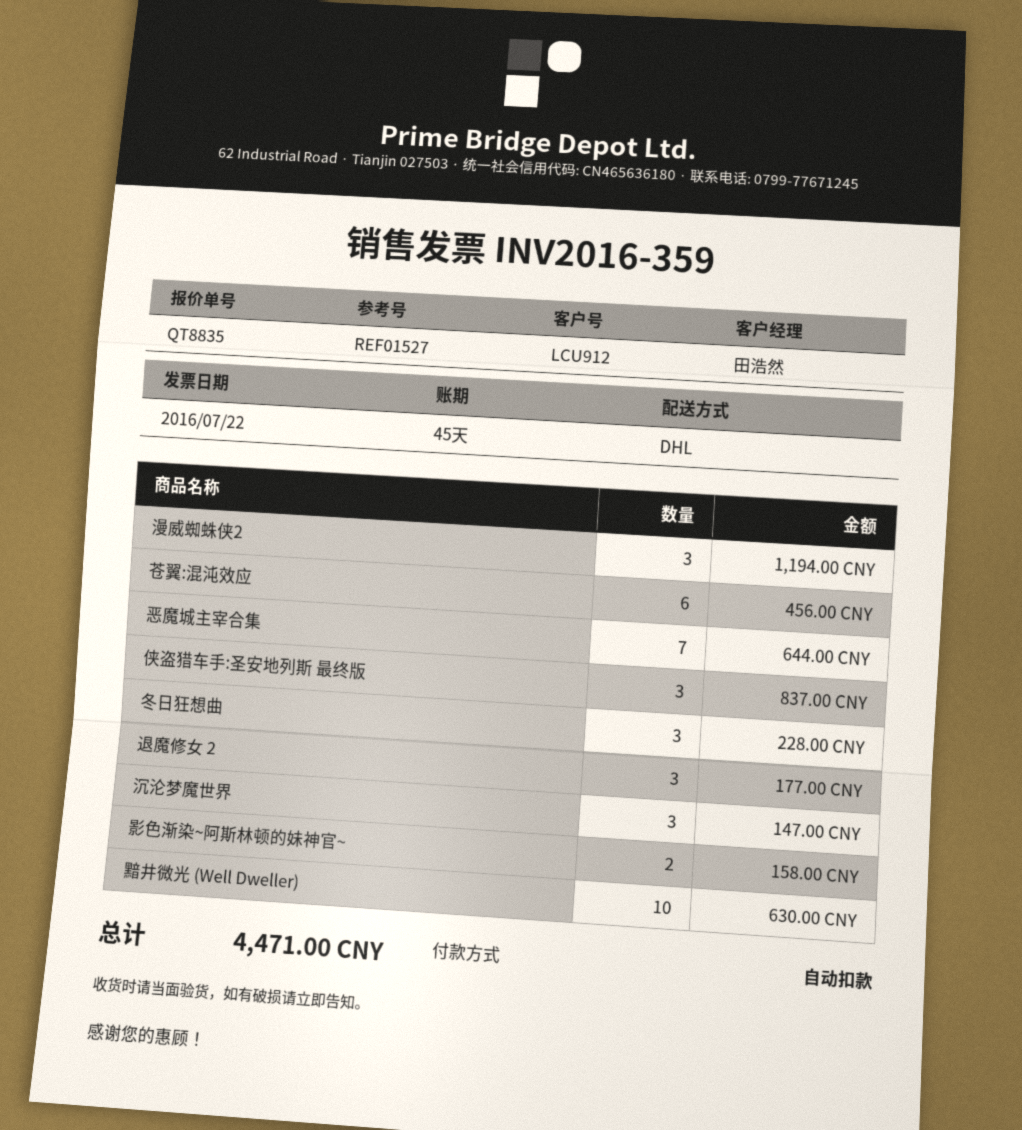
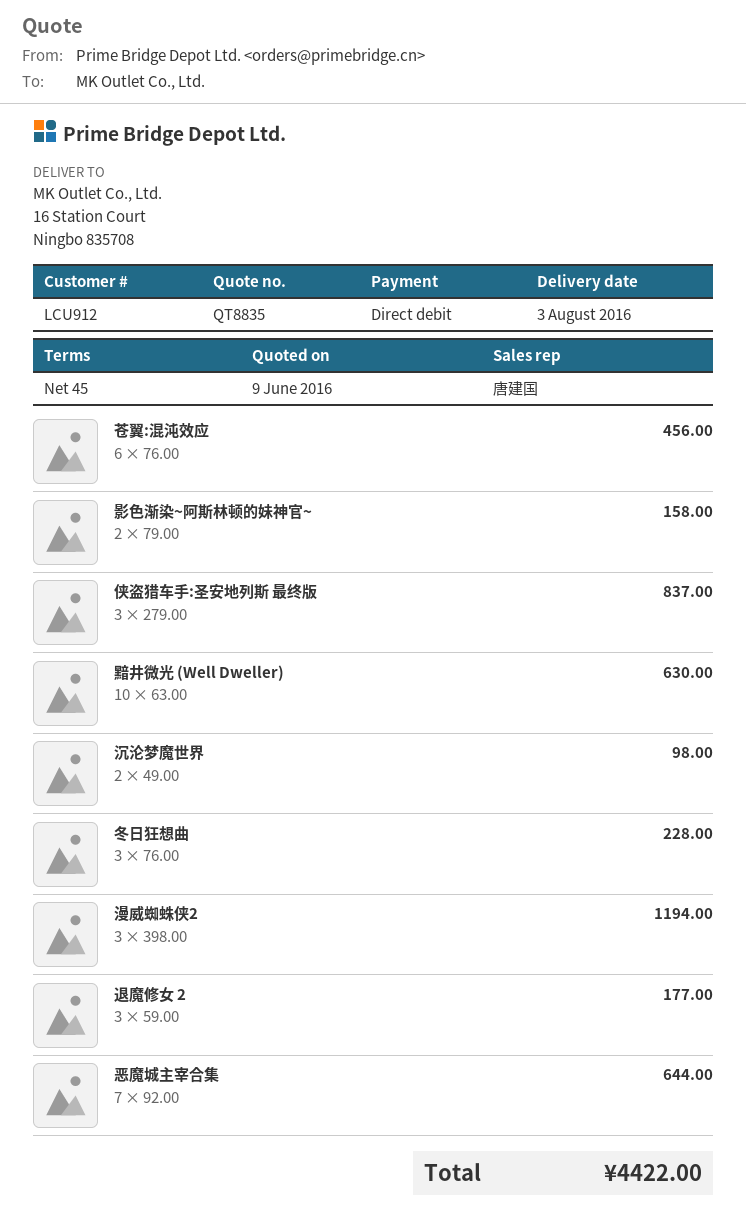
sales rep: 田浩然 -> 唐建国
沉沦梦魔世界: 3 for 147.00 -> 2 for 98.00
total: 4471.00 -> 4422.00

